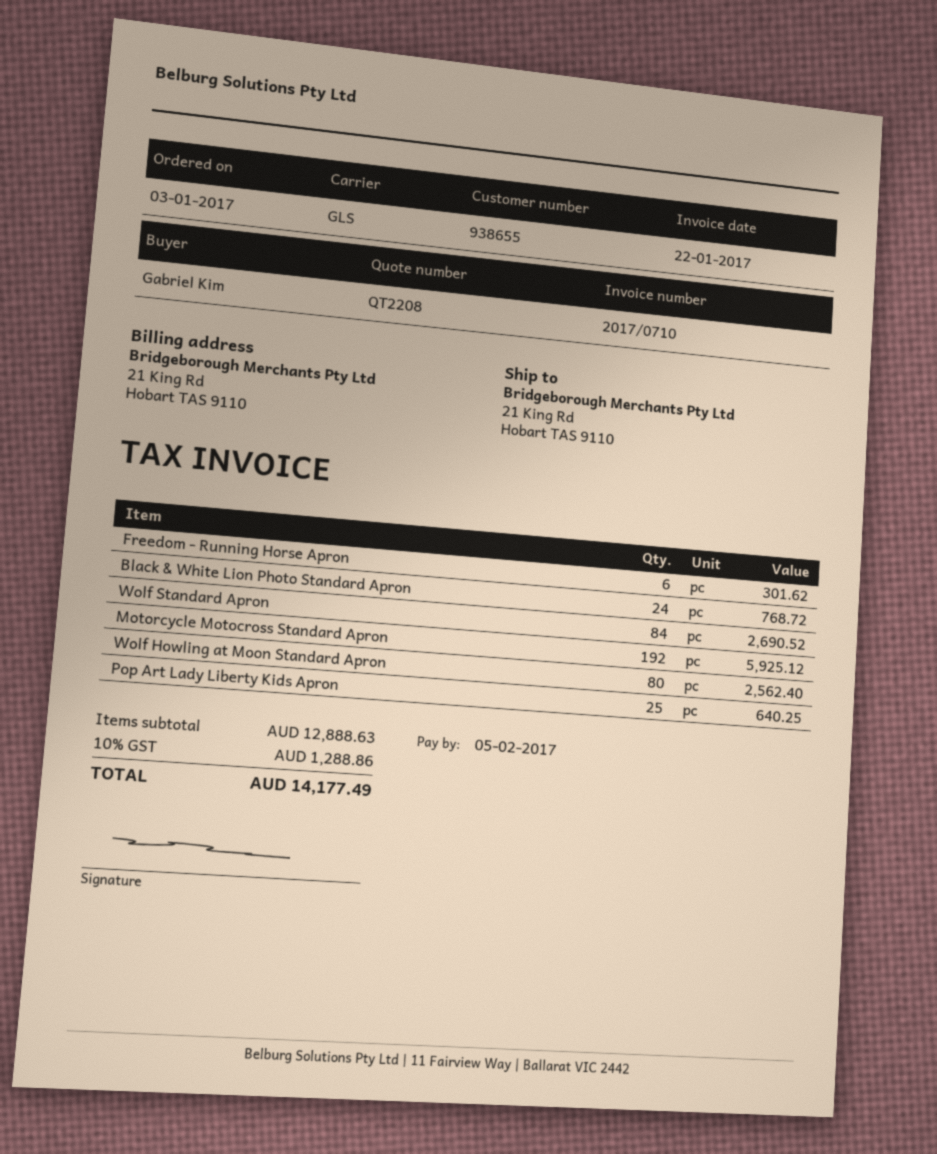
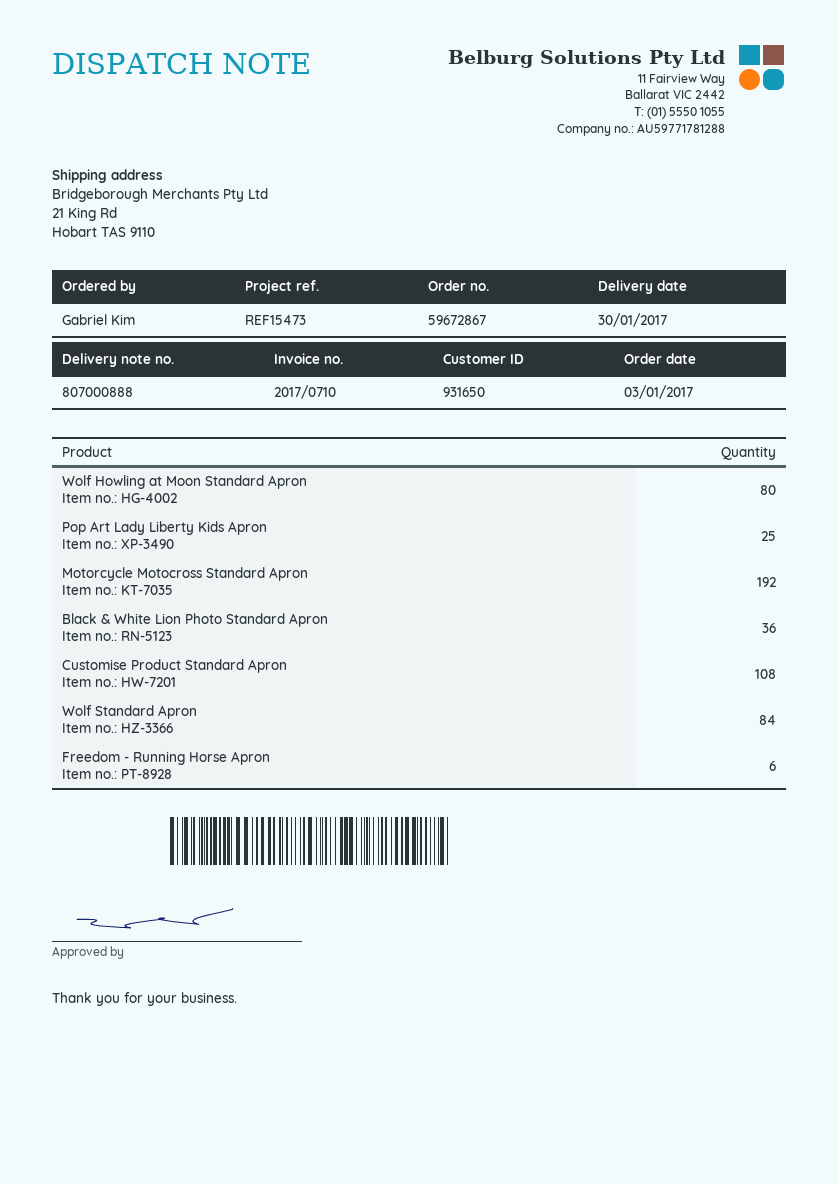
customer number: 938655 -> 931650
Black & White Lion Photo Standard Apron: 24 -> 36
Customise Product Standard Apron: none -> 108

